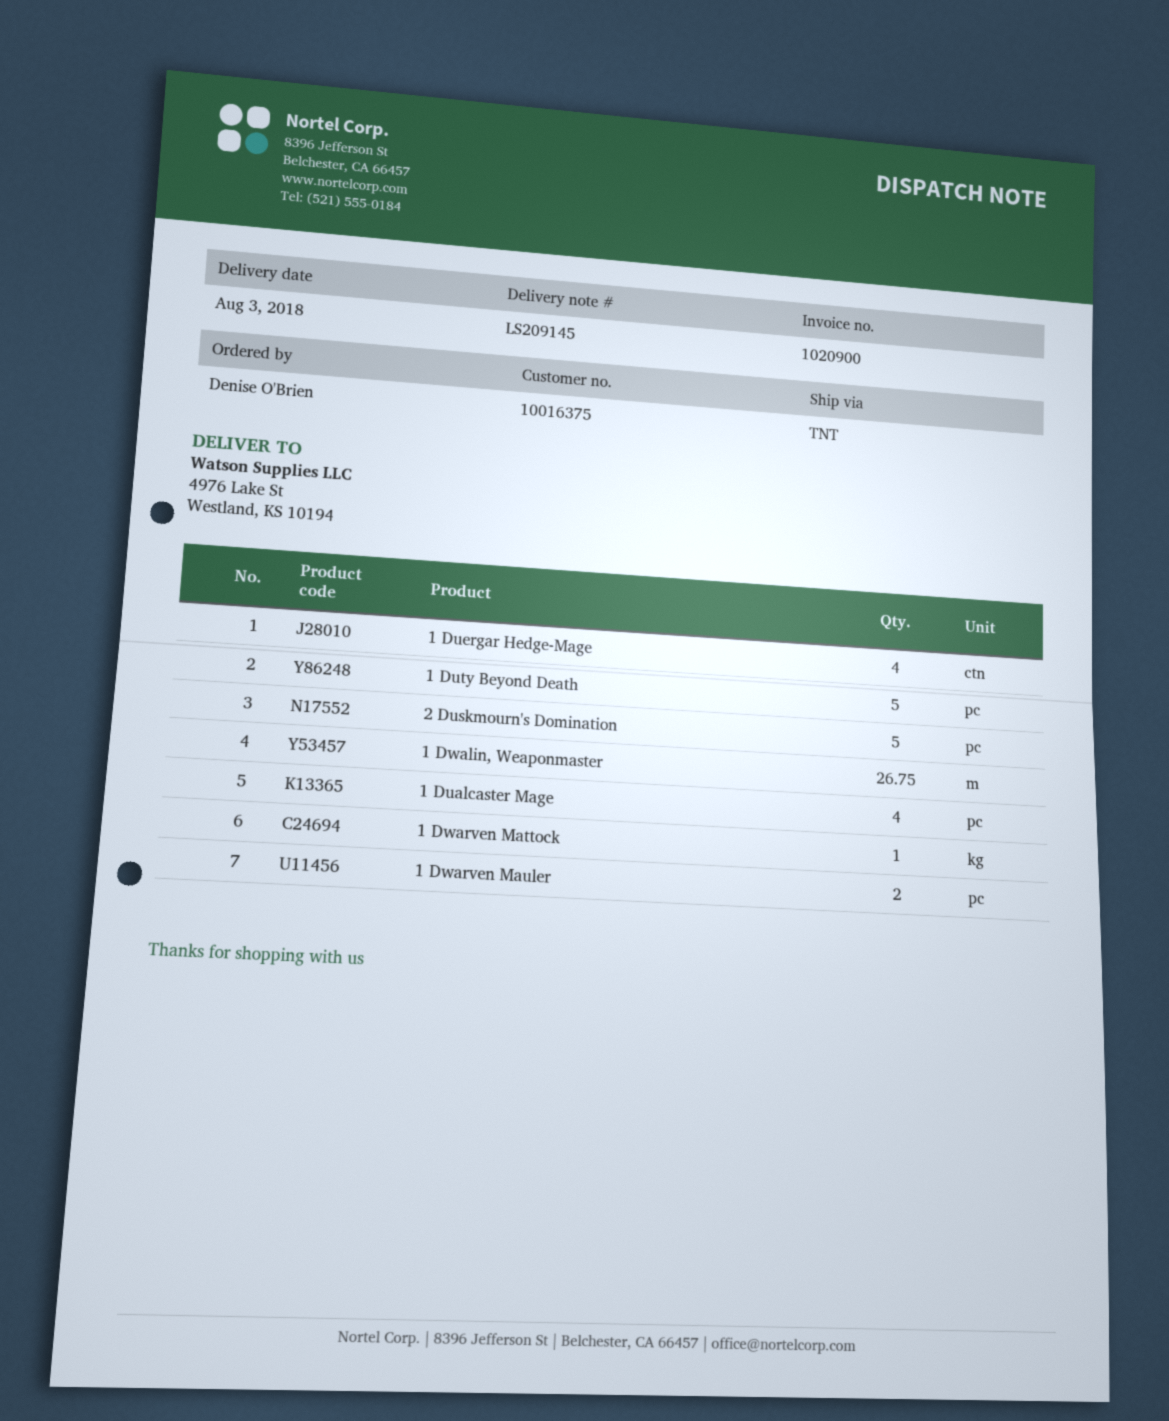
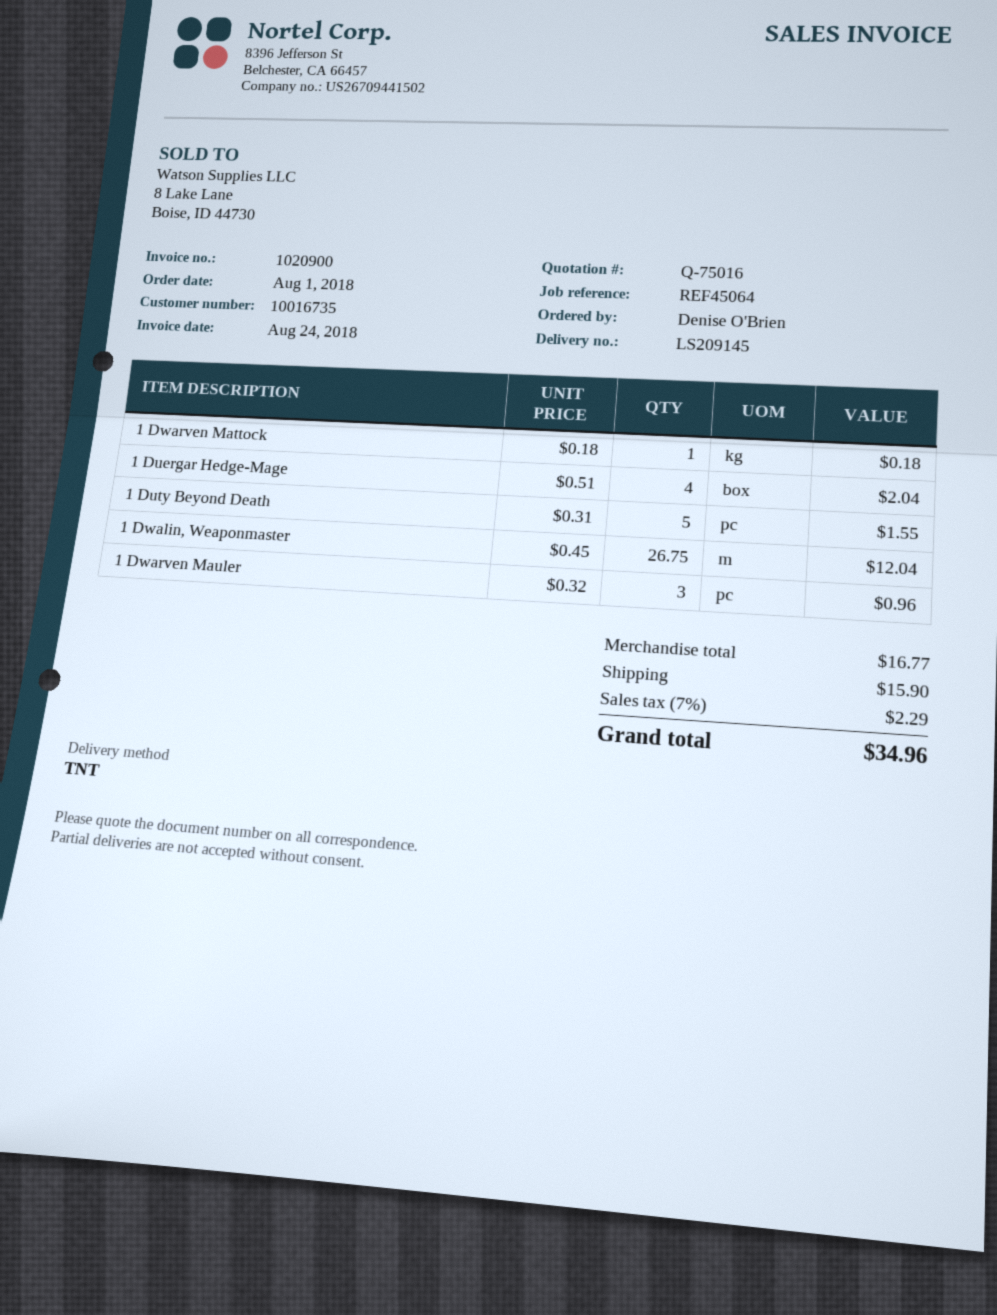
customer number: 10016375 -> 10016735
2 Duskmourn's Domination: 5 -> none
1 Dualcaster Mage: 4 -> none
1 Dwarven Mauler: 2 -> 3

